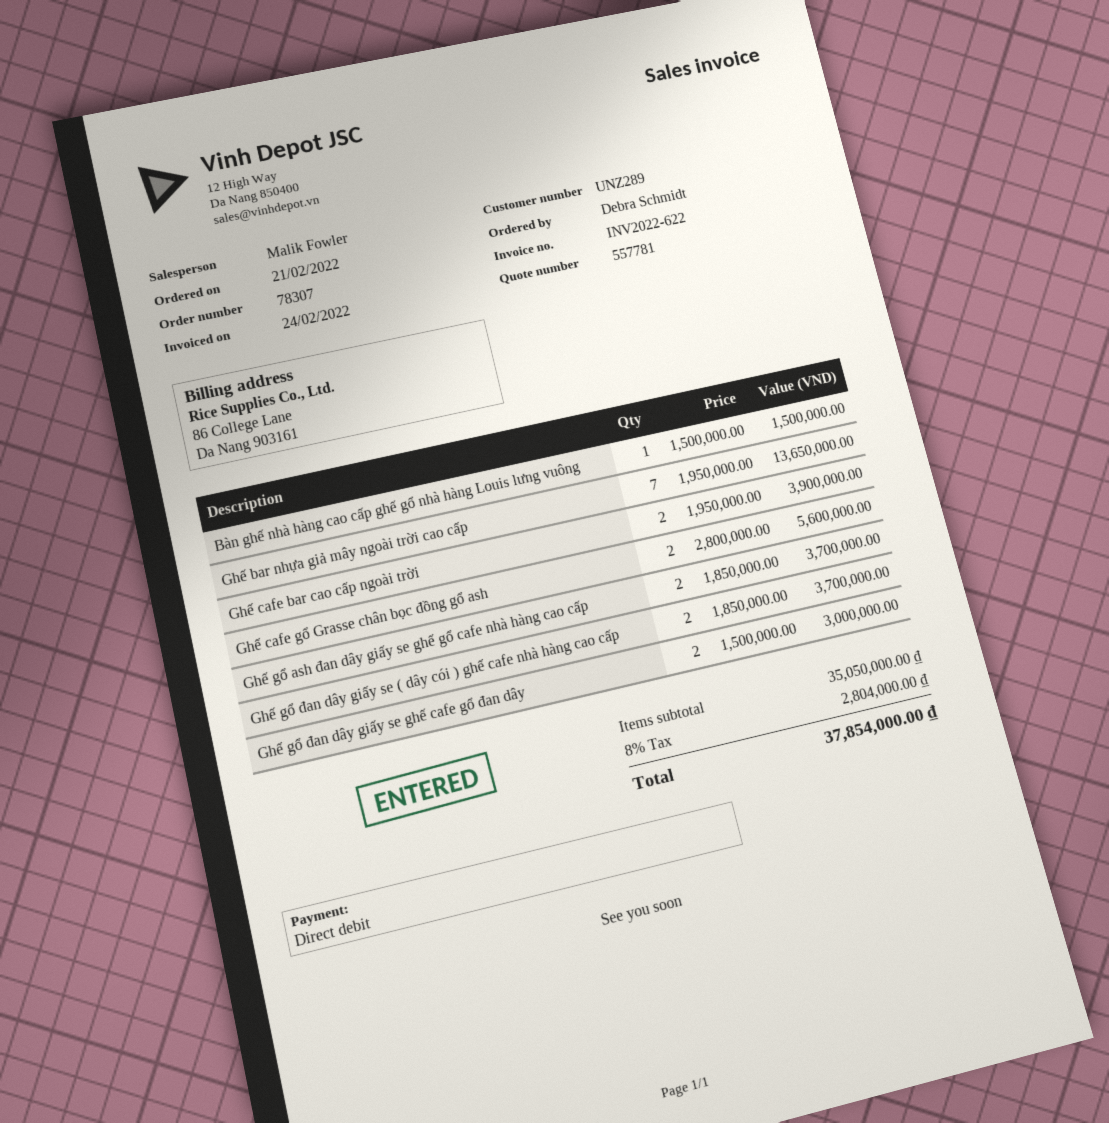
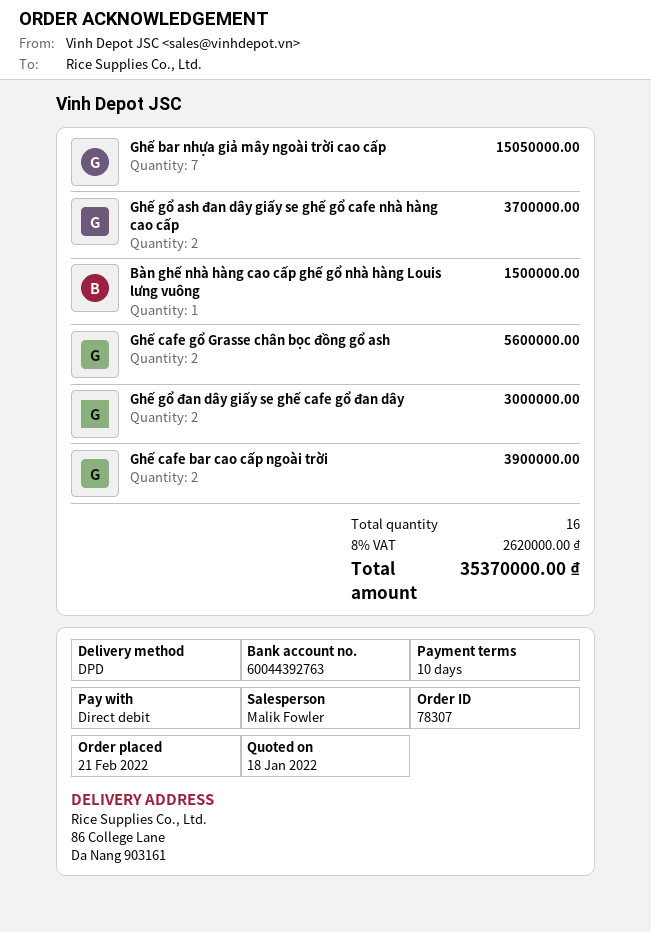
Ghế bar nhựa giả mây ngoài trời cao cấp: 7 for 13650000.00 -> 7 for 15050000.00
Ghế gổ đan dây giấy se ( dây cói ) ghế cafe nhà hàng cao cấp: 2 for 3700000.00 -> none
tax: 8% = 2804000.00 -> 8% = 2620000.00
total: 37854000.00 -> 35370000.00

